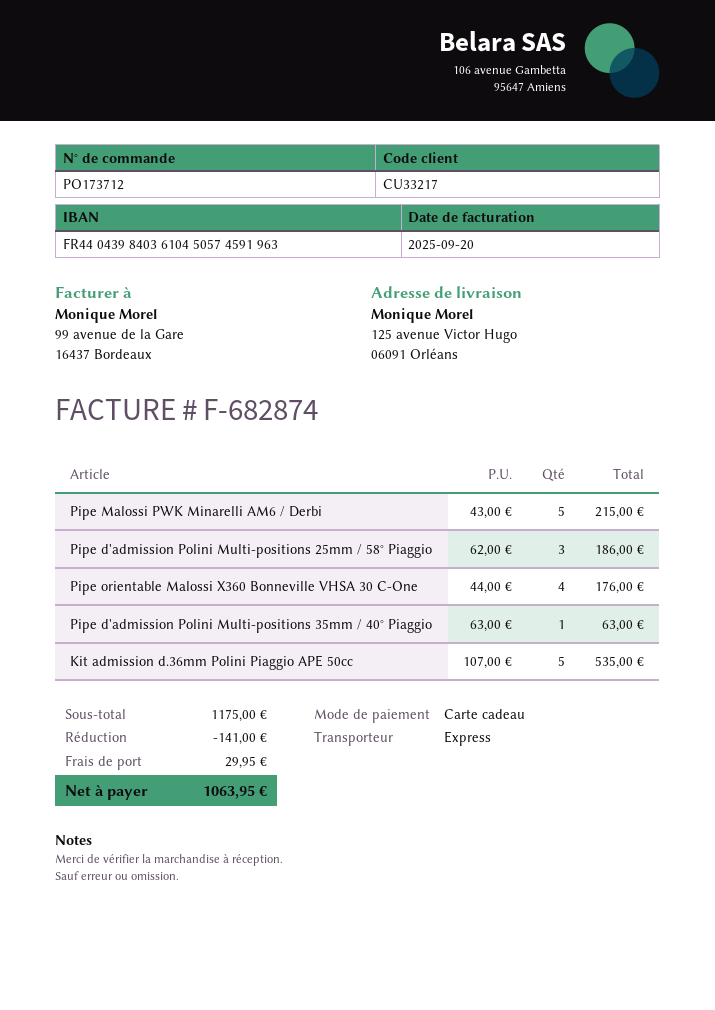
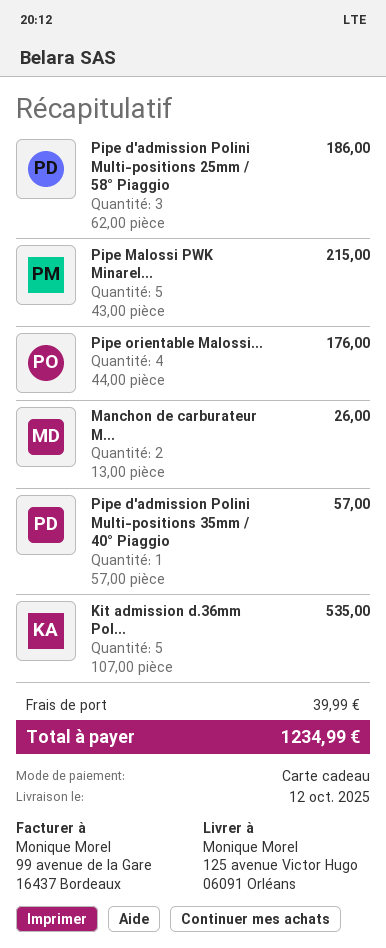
Pipe d'admission Polini Multi-positions 35mm / 40° Piaggio: 1 x 63.00 = 63.00 -> 1 x 57.00 = 57.00
Manchon de carburateur M...: none -> 2 x 13.00 = 26.00
discount: 141.00 -> none
shipping: 29.95 -> 39.99
total: 1063.95 -> 1234.99

